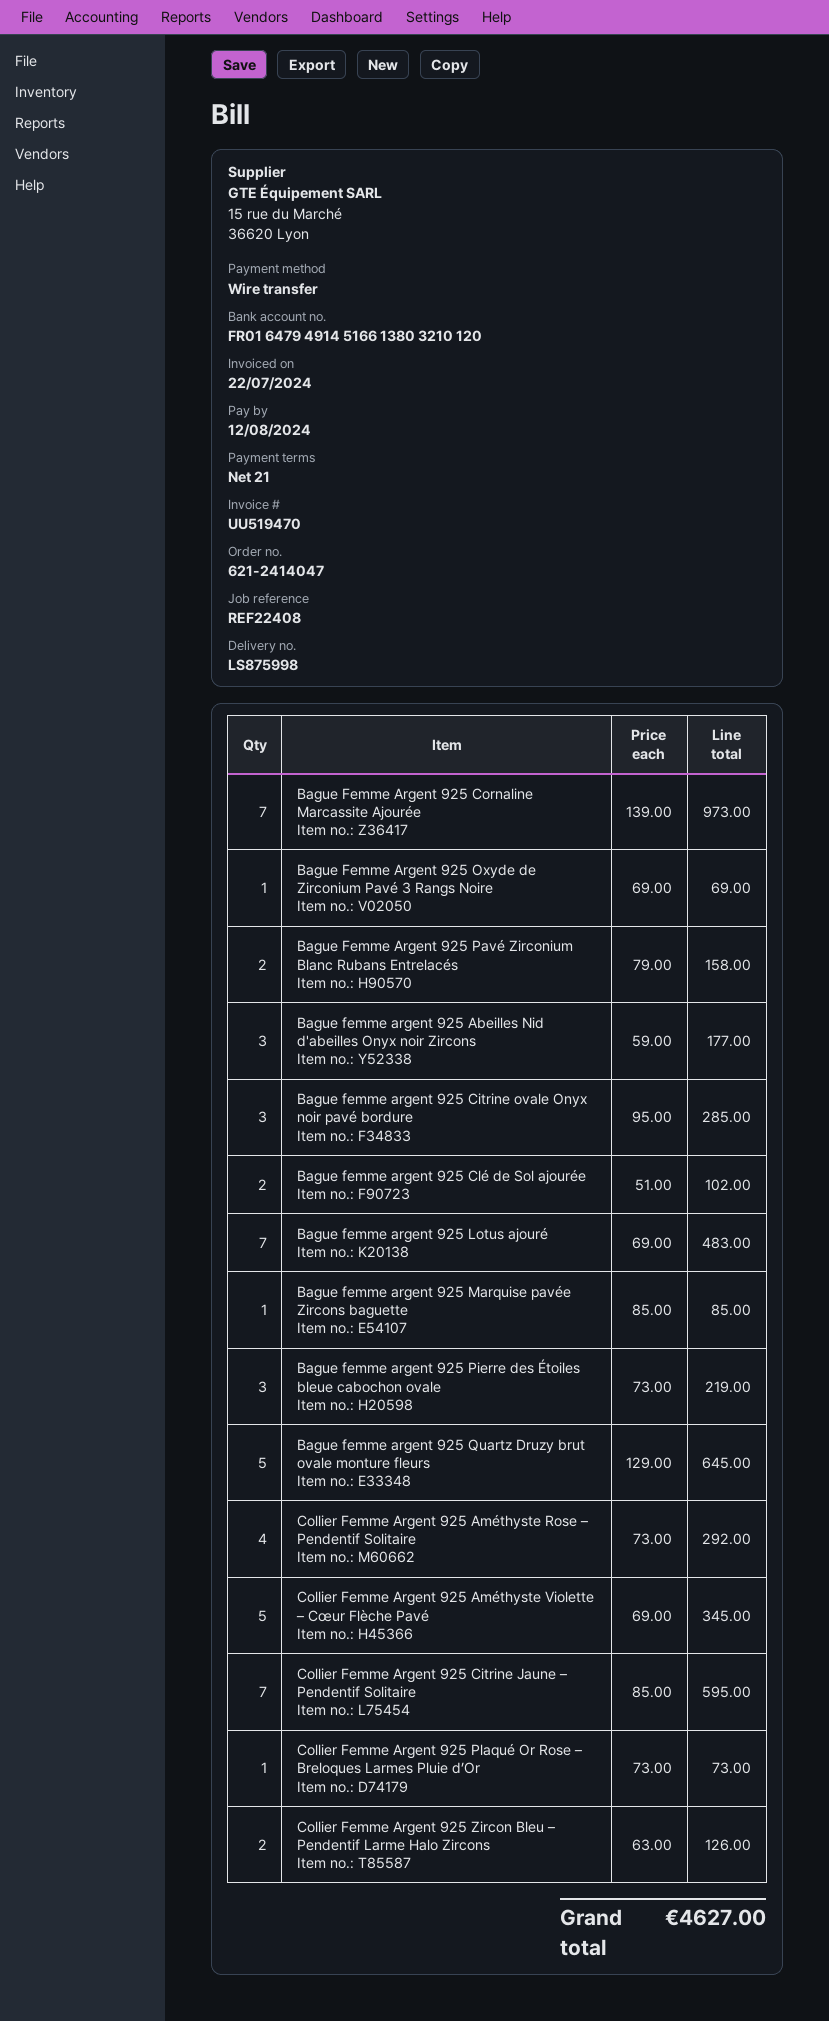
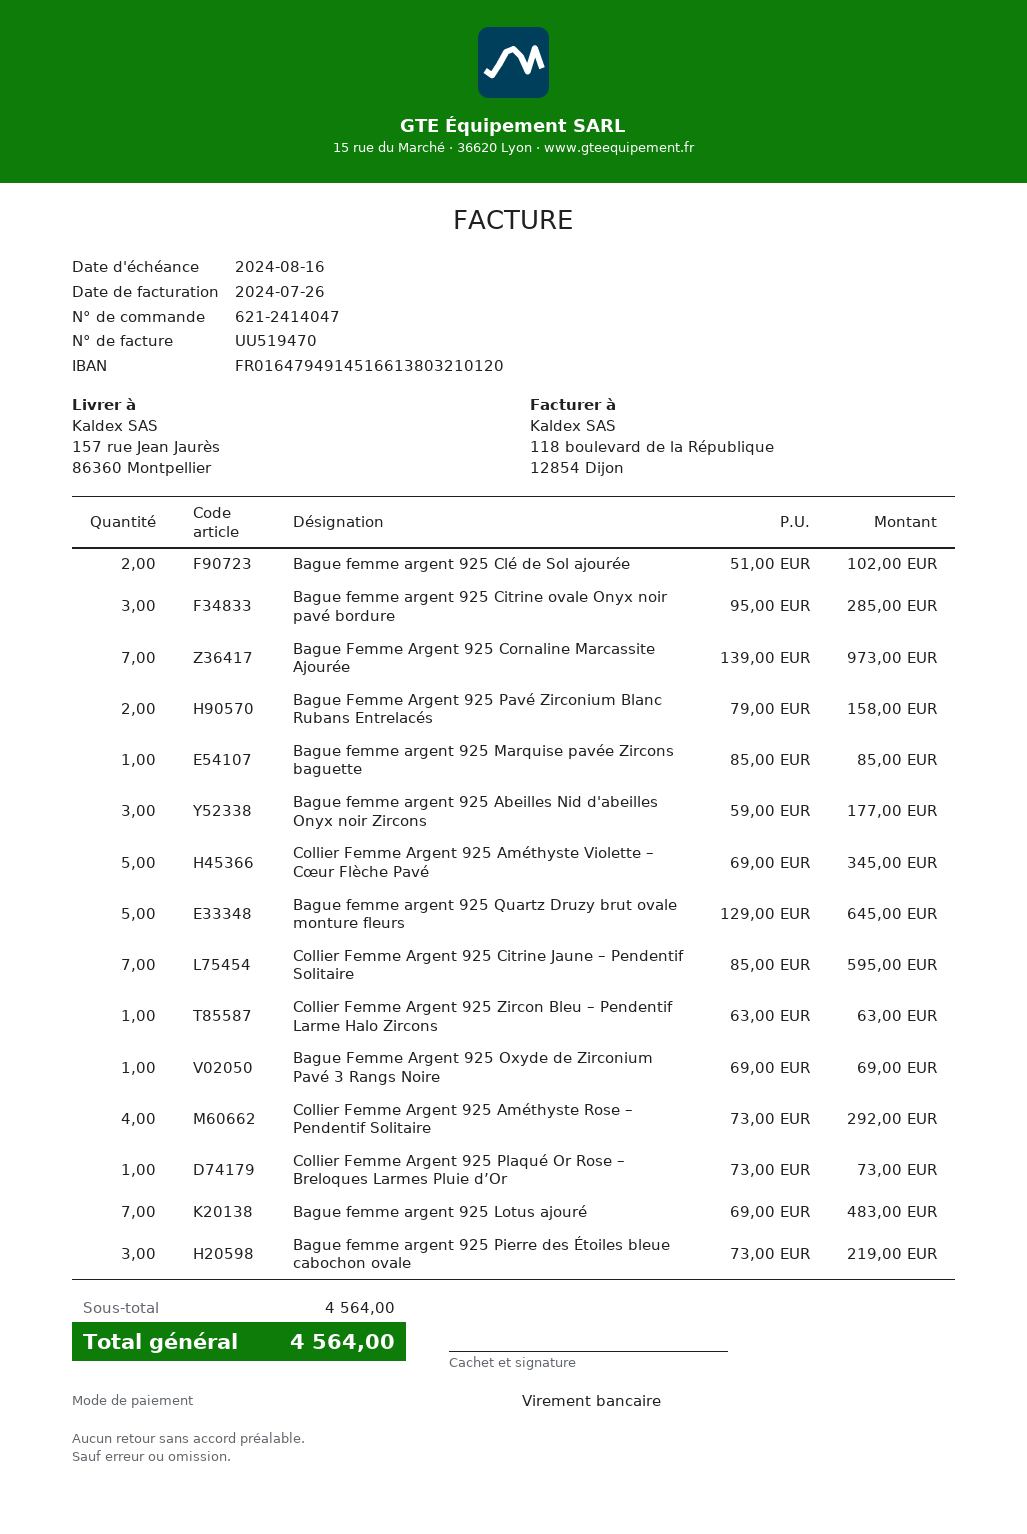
invoice date: 2024-07-22 -> 2024-07-26
due date: 2024-08-12 -> 2024-08-16
Collier Femme Argent 925 Zircon Bleu – Pendentif Larme Halo Zircons: 2 x 63.00 = 126.00 -> 1 x 63.00 = 63.00
total: 4627.00 -> 4564.00

